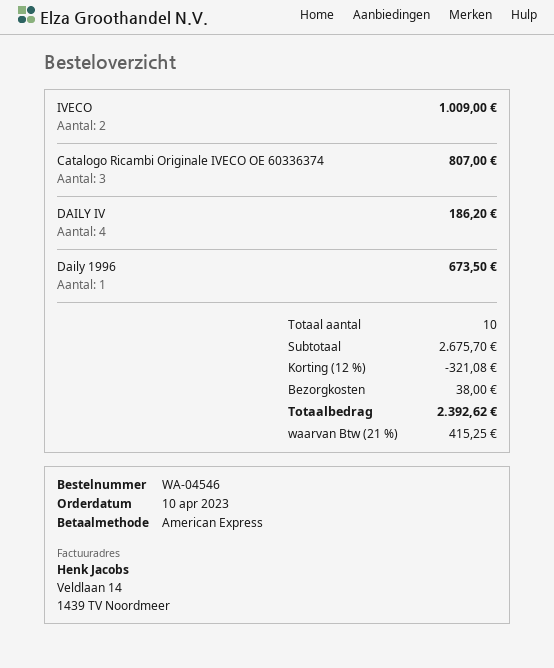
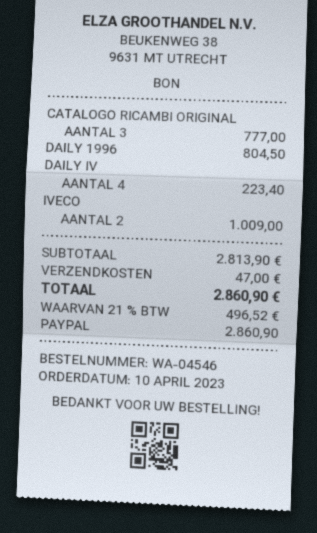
payment method: American Express -> PayPal
Catalogo Ricambi Originale IVECO OE 60336374: 3 for 807.00 -> 3 for 777.00
DAILY IV: 4 for 186.20 -> 4 for 223.40
Daily 1996: 1 for 673.50 -> 1 for 804.50
subtotal: 2675.70 -> 2813.90
discount: 12% = 321.08 -> none
shipping: 38.00 -> 47.00
tax: 21% = 415.25 -> 21% = 496.52
total: 2392.62 -> 2860.90

